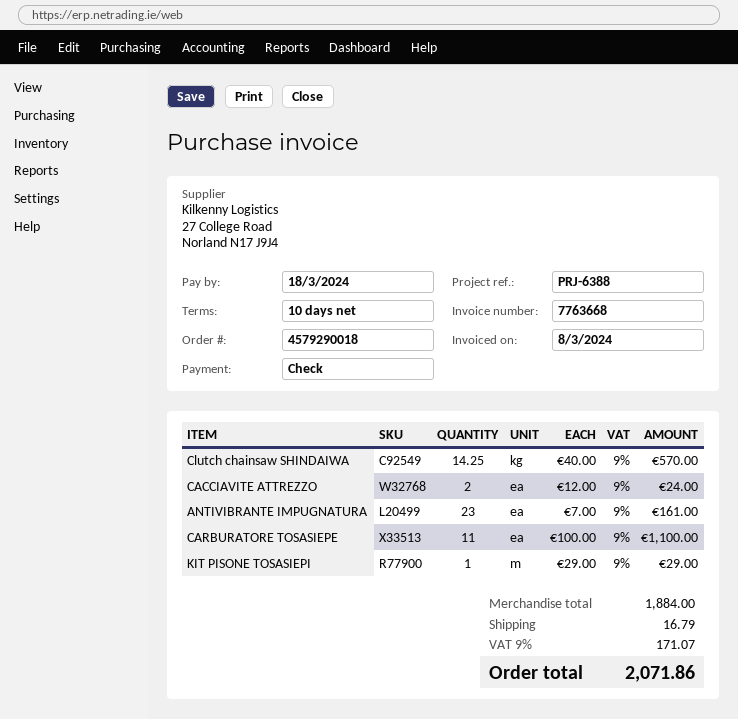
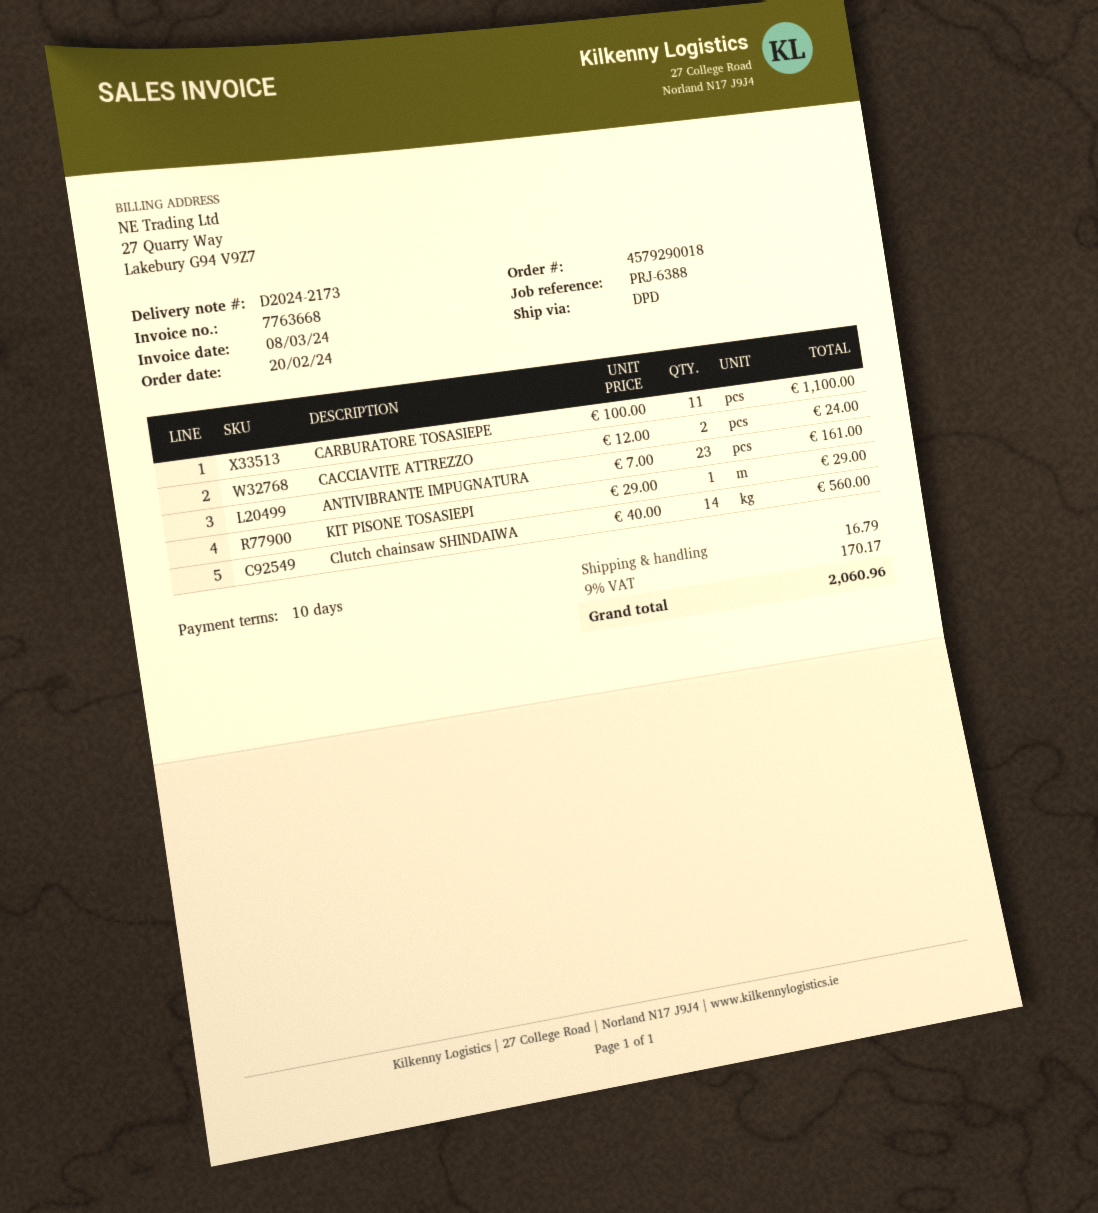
Clutch chainsaw SHINDAIWA: 14.25 x 40.00 = 570.00 -> 14 x 40.00 = 560.00
tax: 9% = 171.07 -> 9% = 170.17
total: 2071.86 -> 2060.96

